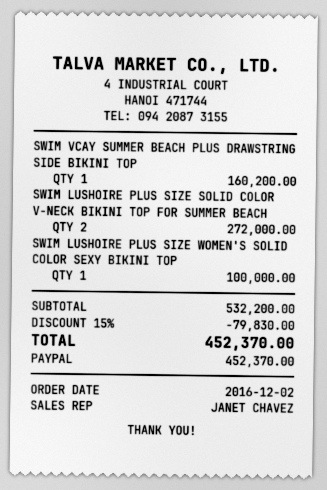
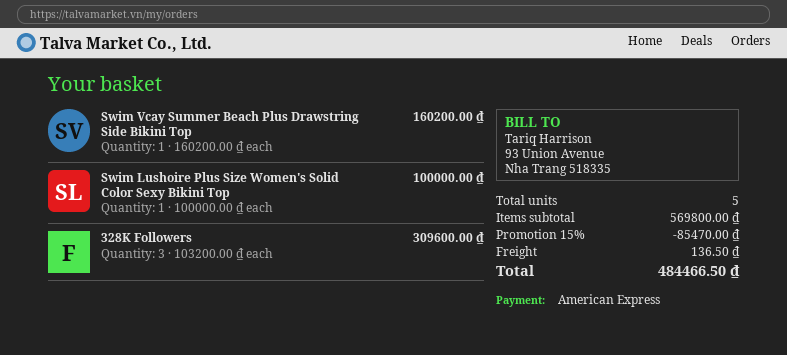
payment method: PayPal -> American Express
SWIM LUSHOIRE PLUS SIZE SOLID COLOR V-NECK BIKINI TOP FOR SUMMER BEACH: 2 for 272000.00 -> none
328K Followers: none -> 3 for 309600.00
subtotal: 532200.00 -> 569800.00
discount: 15% = 79830.00 -> 15% = 85470.00
shipping: none -> 136.50
total: 452370.00 -> 484466.50

